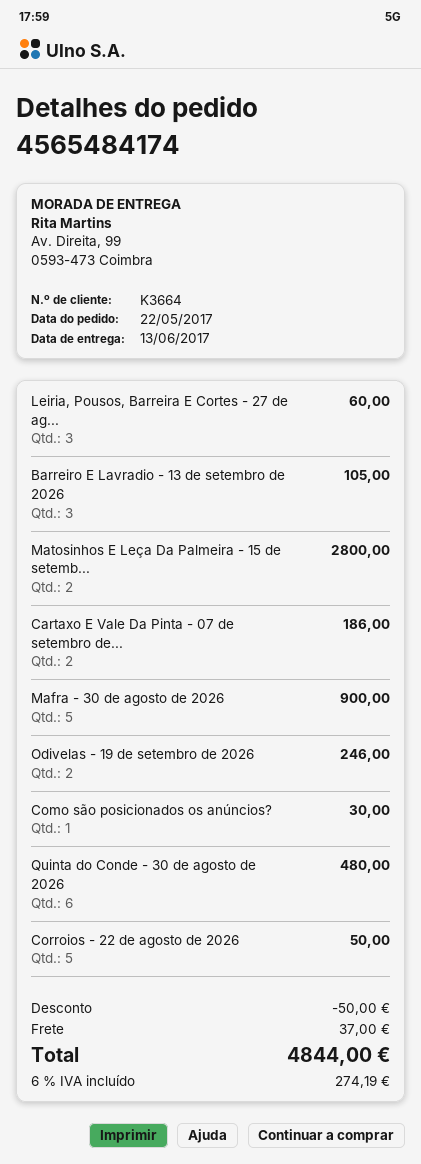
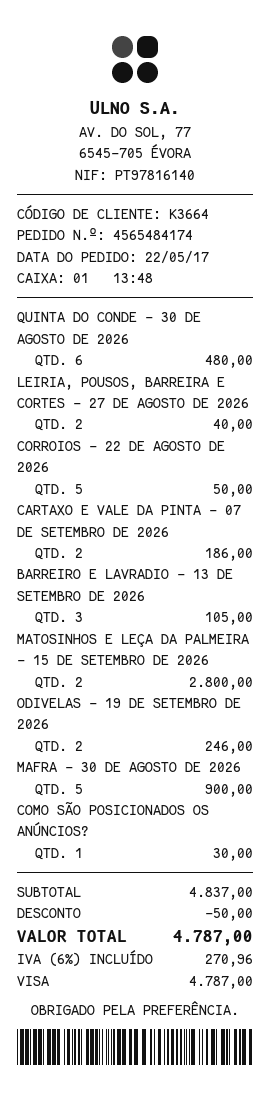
Leiria, Pousos, Barreira E Cortes - 27 de ag...: 3 for 60.00 -> 2 for 40.00
shipping: 37.00 -> none
tax: 6% = 274.19 -> 6% = 270.96
total: 4844.00 -> 4787.00

